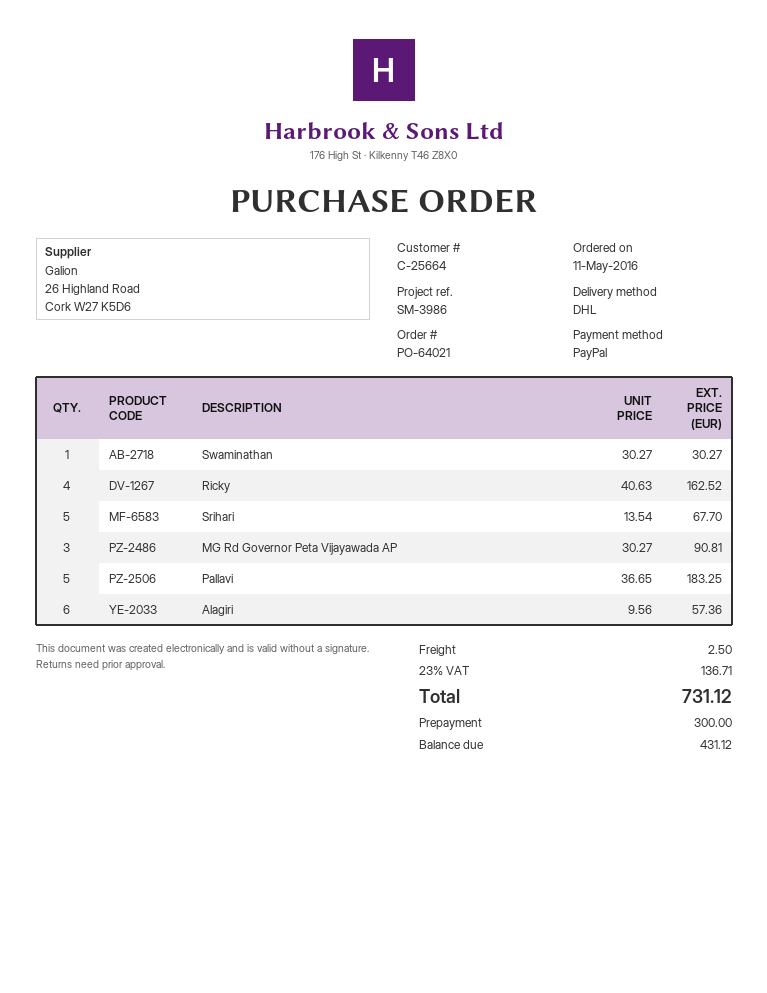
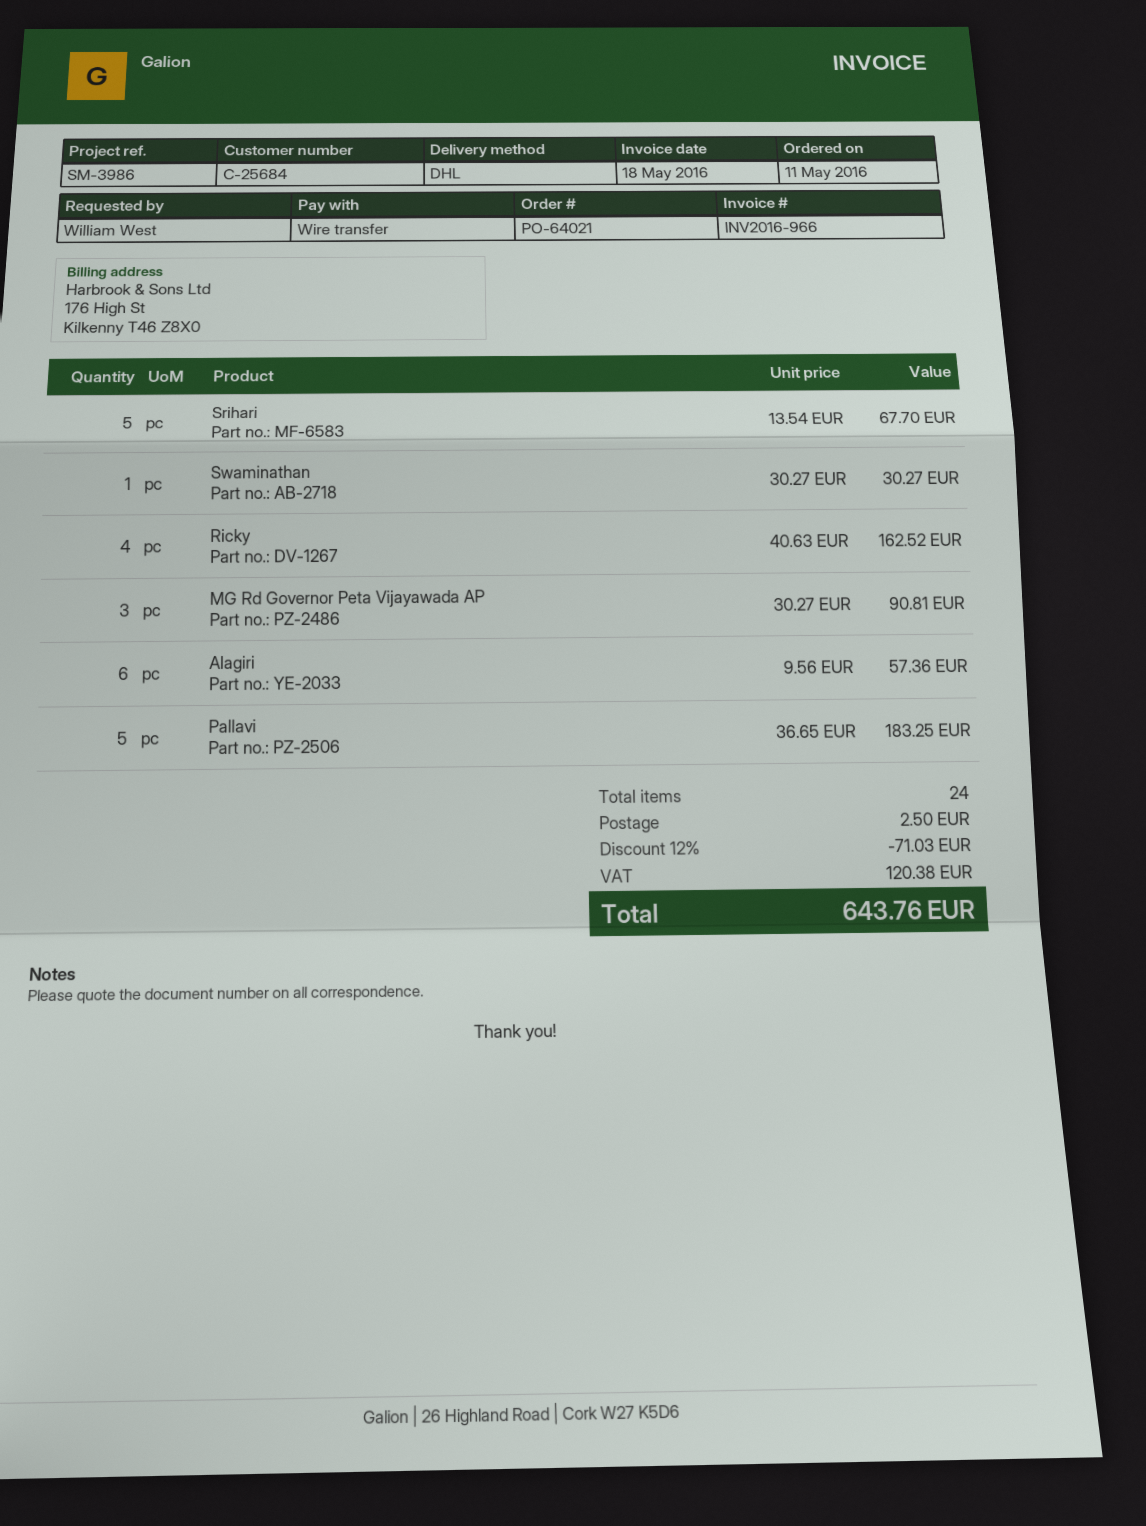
customer number: C-25664 -> C-25684
payment method: PayPal -> bank transfer
discount: none -> 12% = 71.03
tax: 136.71 -> 120.38
total: 731.12 -> 643.76

